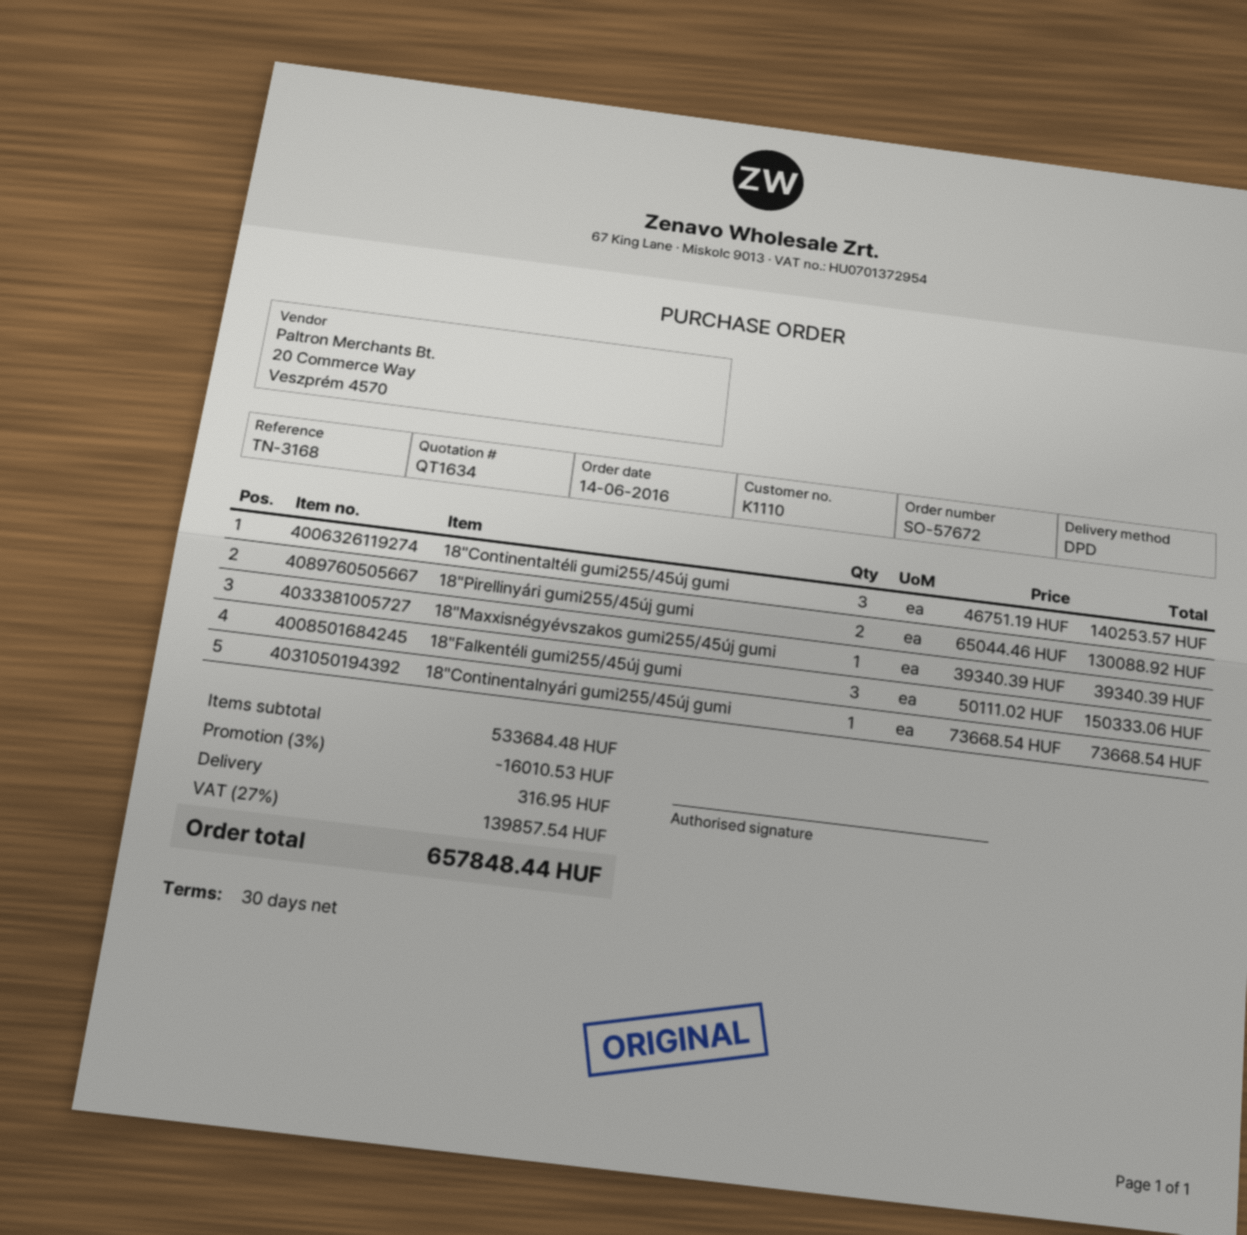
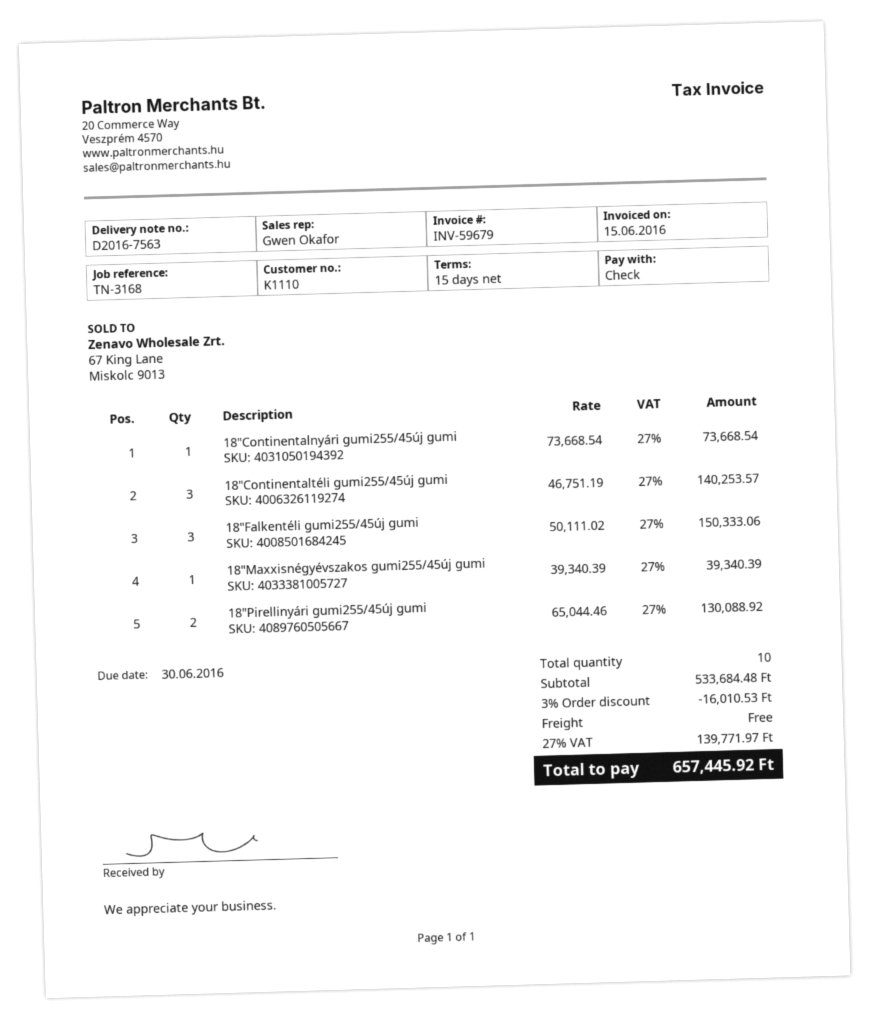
payment terms: 30 days -> 15 days
shipping: 316.95 -> 0.00
tax: 27% = 139857.54 -> 27% = 139771.97
total: 657848.44 -> 657445.92

